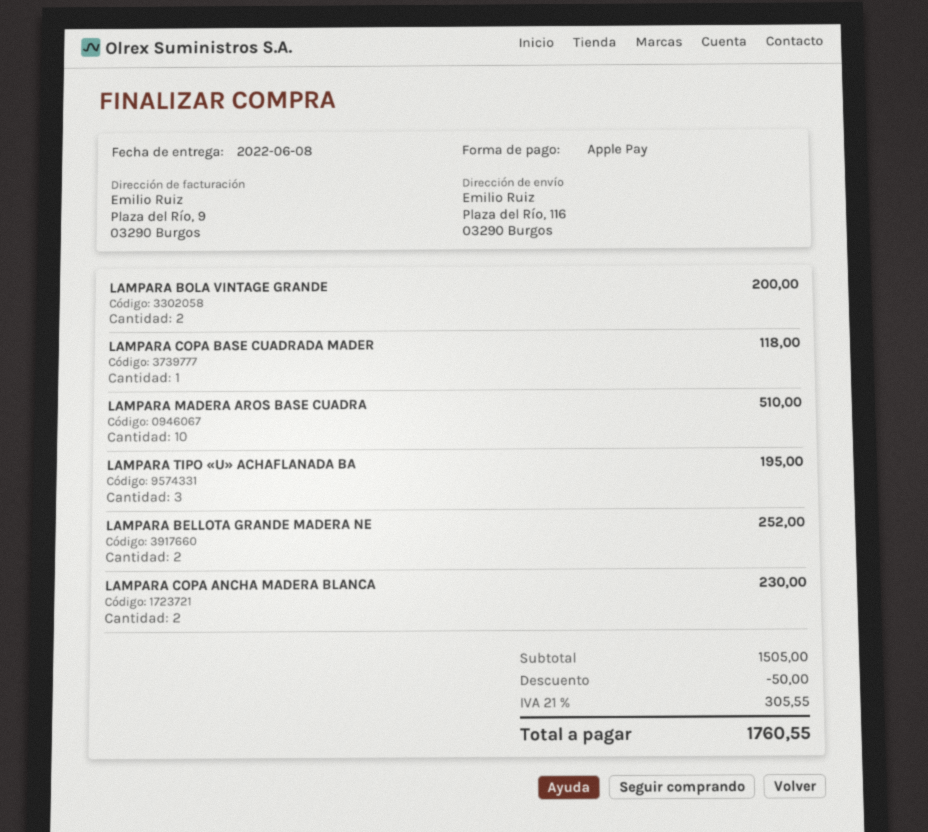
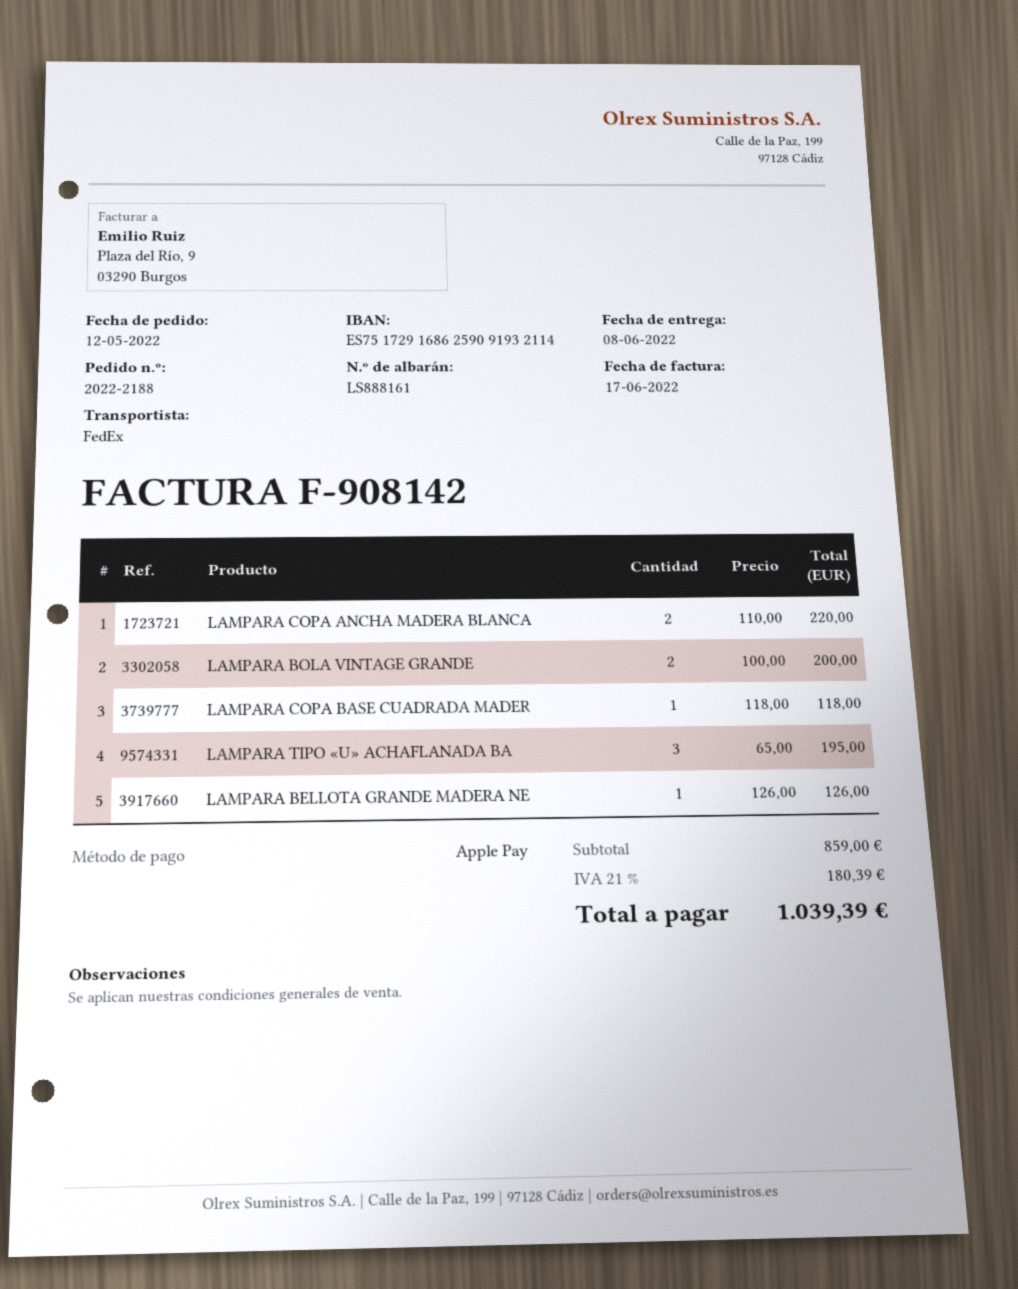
LAMPARA MADERA AROS BASE CUADRA: 10 for 510.00 -> none
LAMPARA BELLOTA GRANDE MADERA NE: 2 for 252.00 -> 1 for 126.00
LAMPARA COPA ANCHA MADERA BLANCA: 2 for 230.00 -> 2 for 220.00
subtotal: 1505.00 -> 859.00
discount: 50.00 -> none
tax: 21% = 305.55 -> 21% = 180.39
total: 1760.55 -> 1039.39

